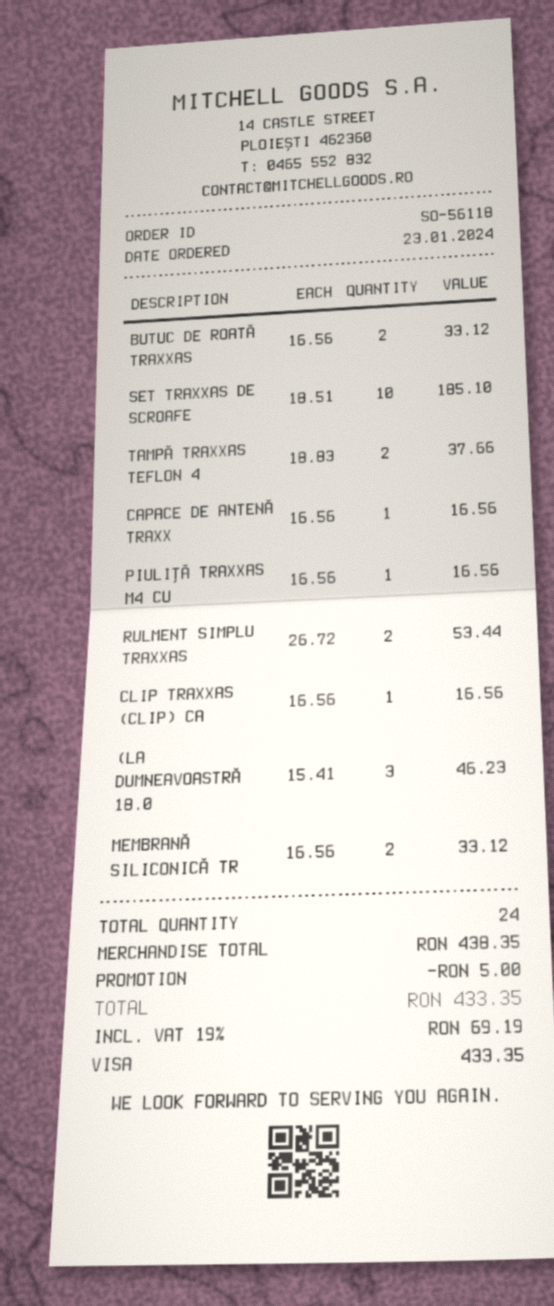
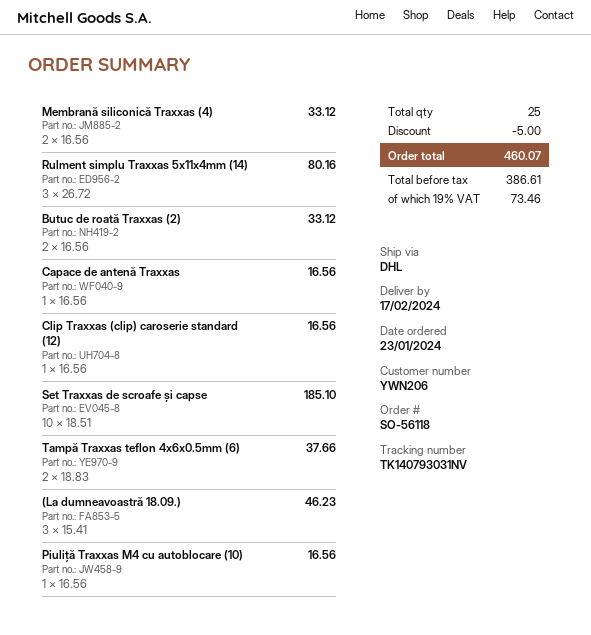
RULMENT SIMPLU TRAXXAS: 2 x 26.72 = 53.44 -> 3 x 26.72 = 80.16
total quantity: 24 -> 25
tax: 19% = 69.19 -> 19% = 73.46
total: 433.35 -> 460.07

